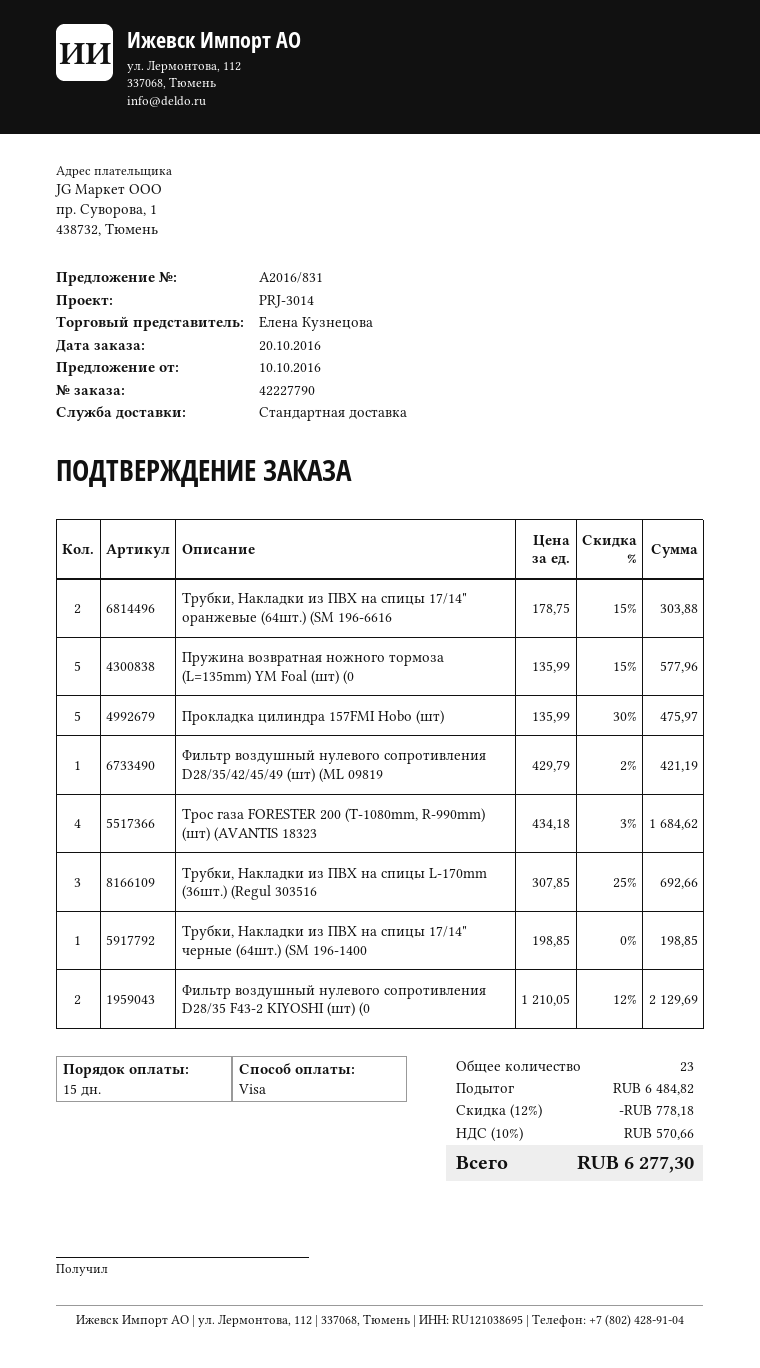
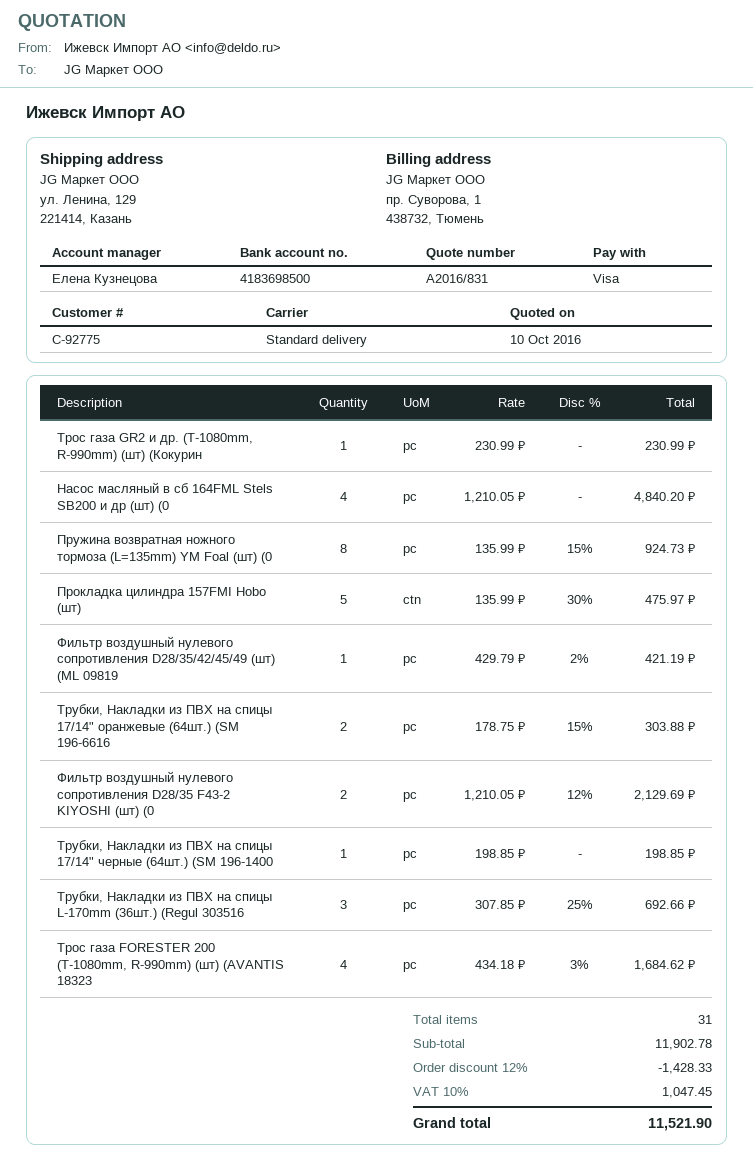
Пружина возвратная ножного тормоза (L=135mm) YM Foal (шт) (0: 5 x 135.99 - 15% = 577.96 -> 8 x 135.99 - 15% = 924.73
Трос газа GR2 и др. (T-1080mm, R-990mm) (шт) (Кокурин: none -> 1 x 230.99 = 230.99
Насос масляный в сб 164FML Stels SB200 и др (шт) (0: none -> 4 x 1210.05 = 4840.20
total quantity: 23 -> 31
subtotal: 6484.82 -> 11902.78
discount: 12% = 778.18 -> 12% = 1428.33
tax: 10% = 570.66 -> 10% = 1047.45
total: 6277.30 -> 11521.90

